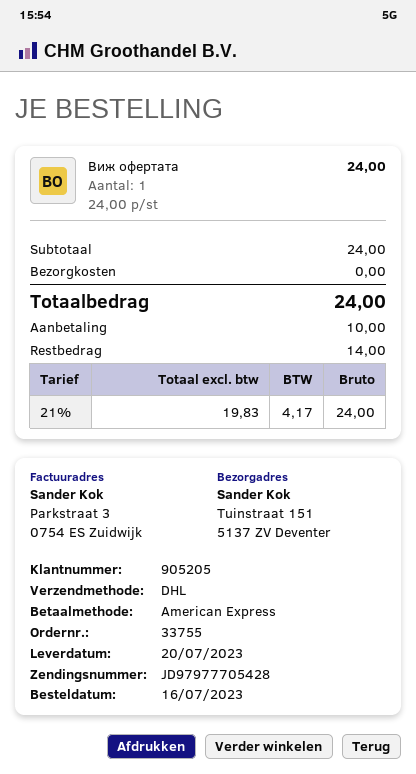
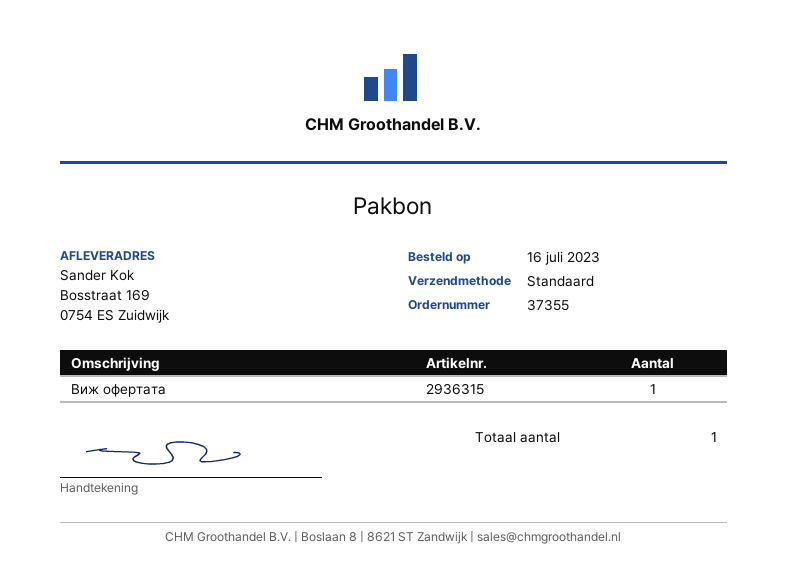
order number: 33755 -> 37355
shipping method: DHL -> standard
ship to: Tuinstraat 151, 5137 ZV Deventer -> Bosstraat 169, 0754 ES Zuidwijk

